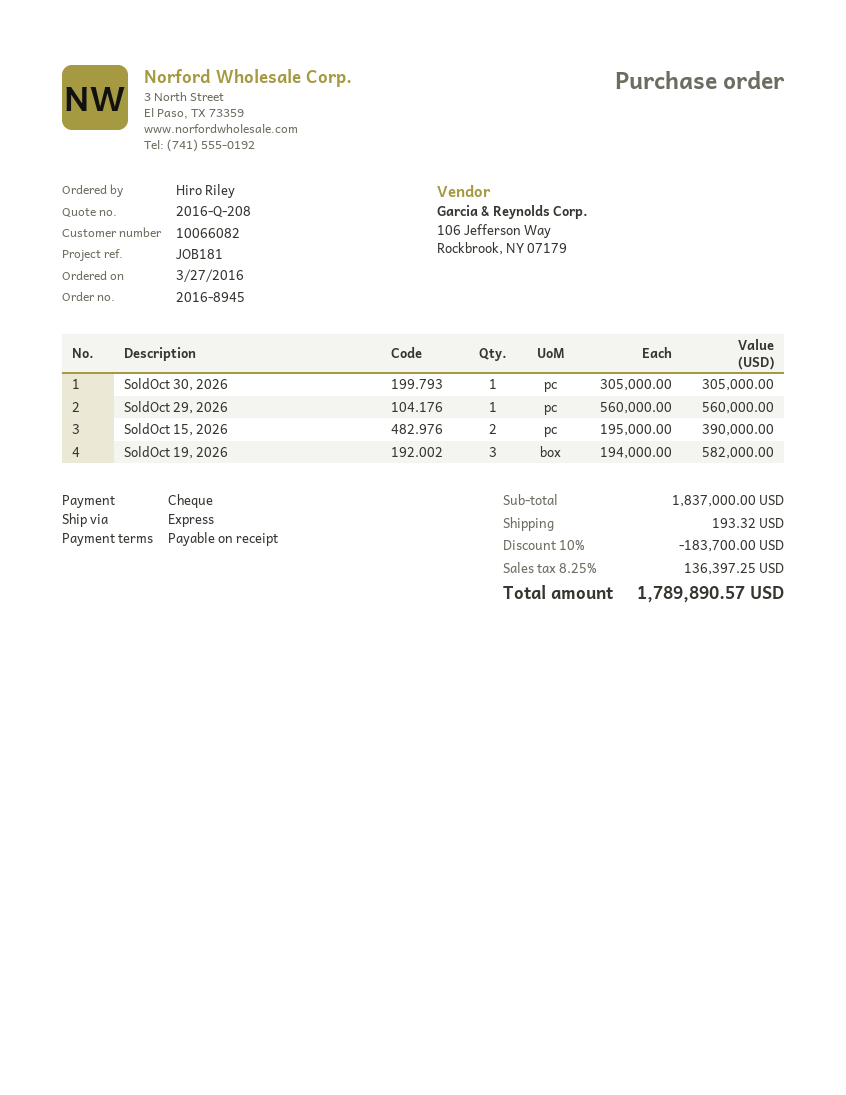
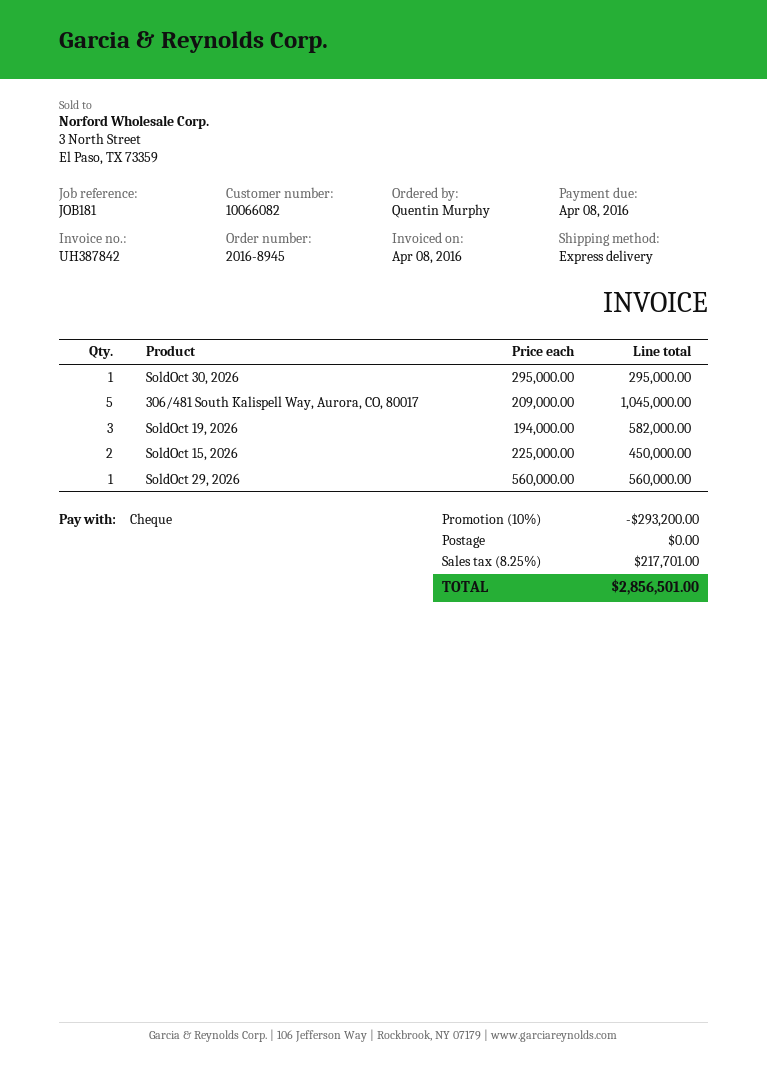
ordered by: Hiro Riley -> Quentin Murphy
SoldOct 30, 2026: 1 x 305000.00 = 305000.00 -> 1 x 295000.00 = 295000.00
SoldOct 15, 2026: 2 x 195000.00 = 390000.00 -> 2 x 225000.00 = 450000.00
306/481 South Kalispell Way, Aurora, CO, 80017: none -> 5 x 209000.00 = 1045000.00
discount: 10% = 183700.00 -> 10% = 293200.00
shipping: 193.32 -> 0.00
tax: 8.25% = 136397.25 -> 8.25% = 217701.00
total: 1789890.57 -> 2856501.00

